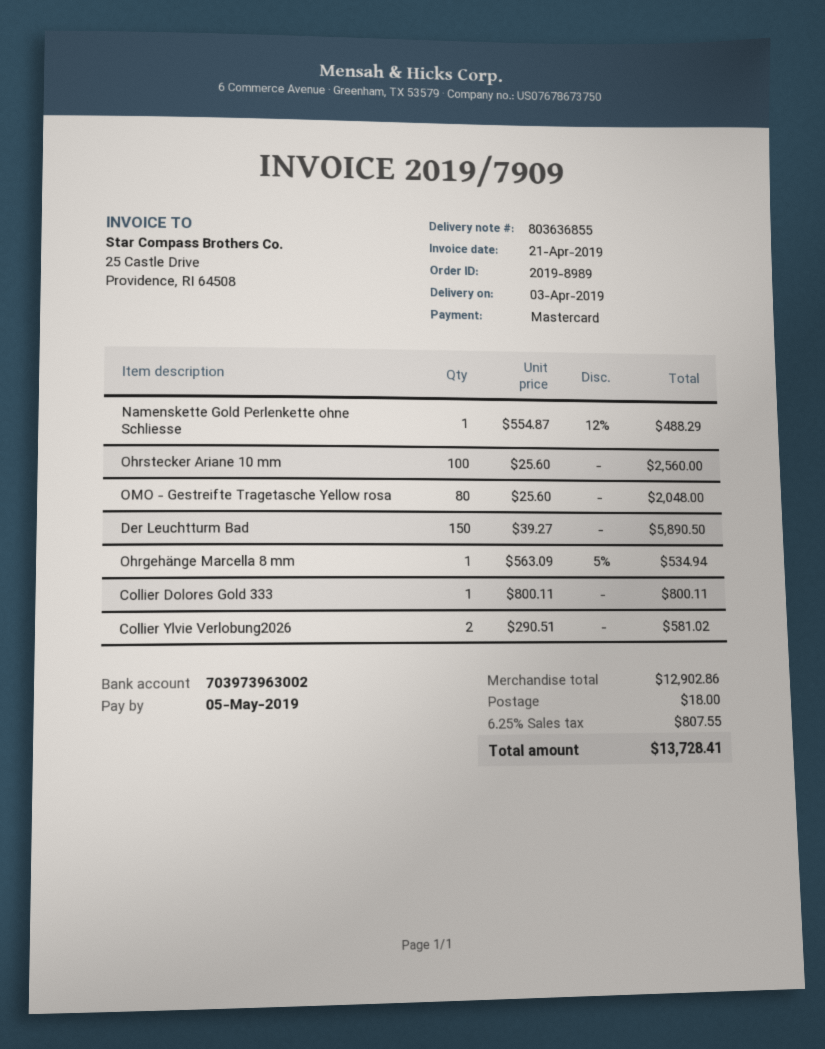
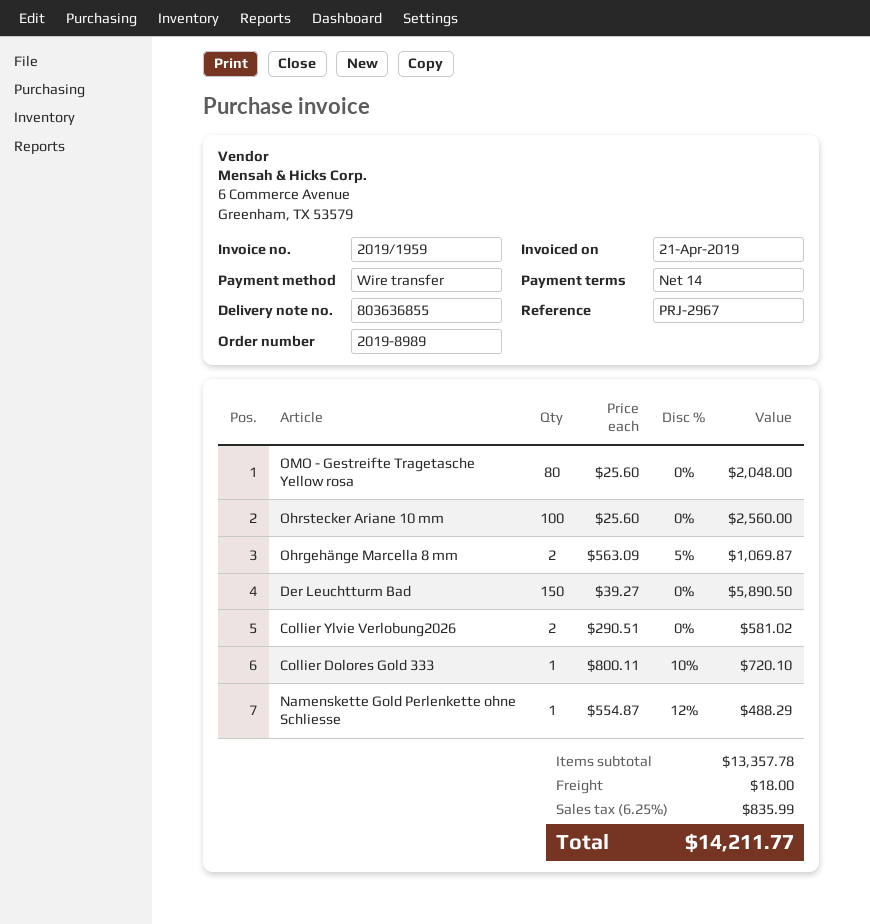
invoice number: 2019/7909 -> 2019/1959
payment method: Mastercard -> bank transfer
Ohrgehänge Marcella 8 mm: 1 x 563.09 - 5% = 534.94 -> 2 x 563.09 - 5% = 1069.87
Collier Dolores Gold 333: 1 x 800.11 = 800.11 -> 1 x 800.11 - 10% = 720.10
subtotal: 12902.86 -> 13357.78
tax: 6.25% = 807.55 -> 6.25% = 835.99
total: 13728.41 -> 14211.77

